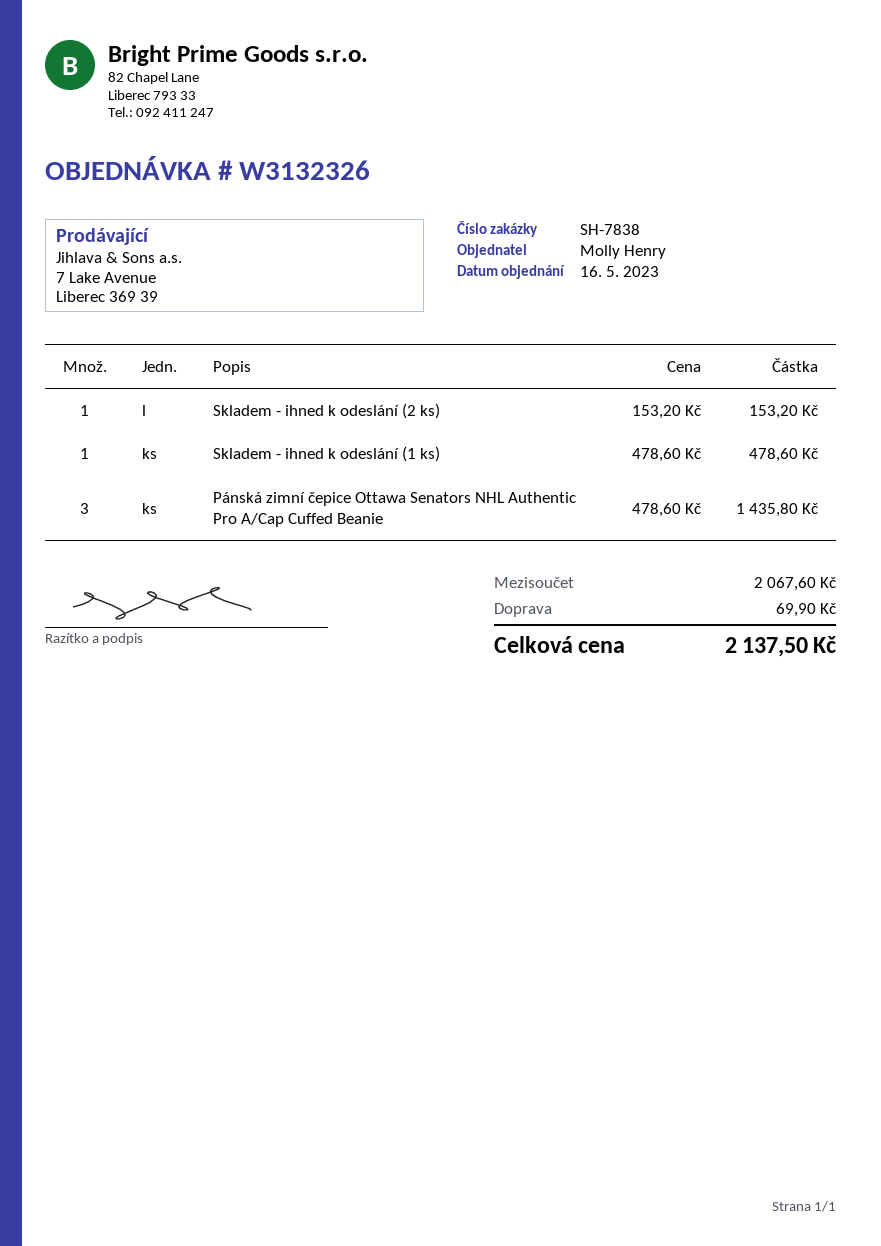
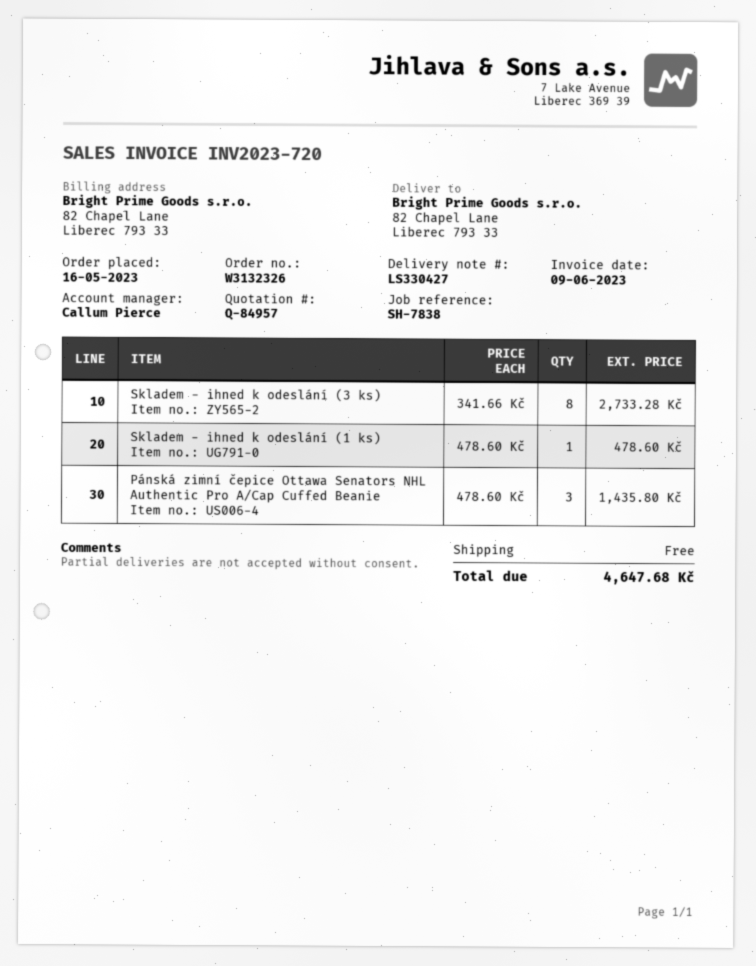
Skladem - ihned k odeslání (2 ks): 1 x 153.20 = 153.20 -> none
Skladem - ihned k odeslání (3 ks): none -> 8 x 341.66 = 2733.28
shipping: 69.90 -> 0.00
total: 2137.50 -> 4647.68

